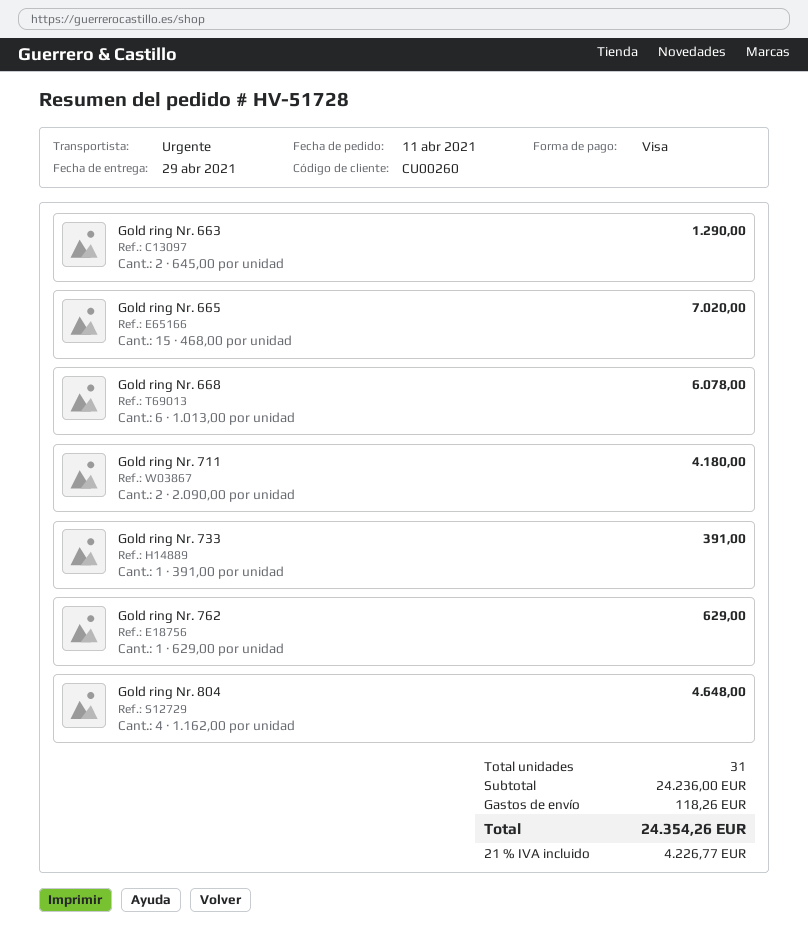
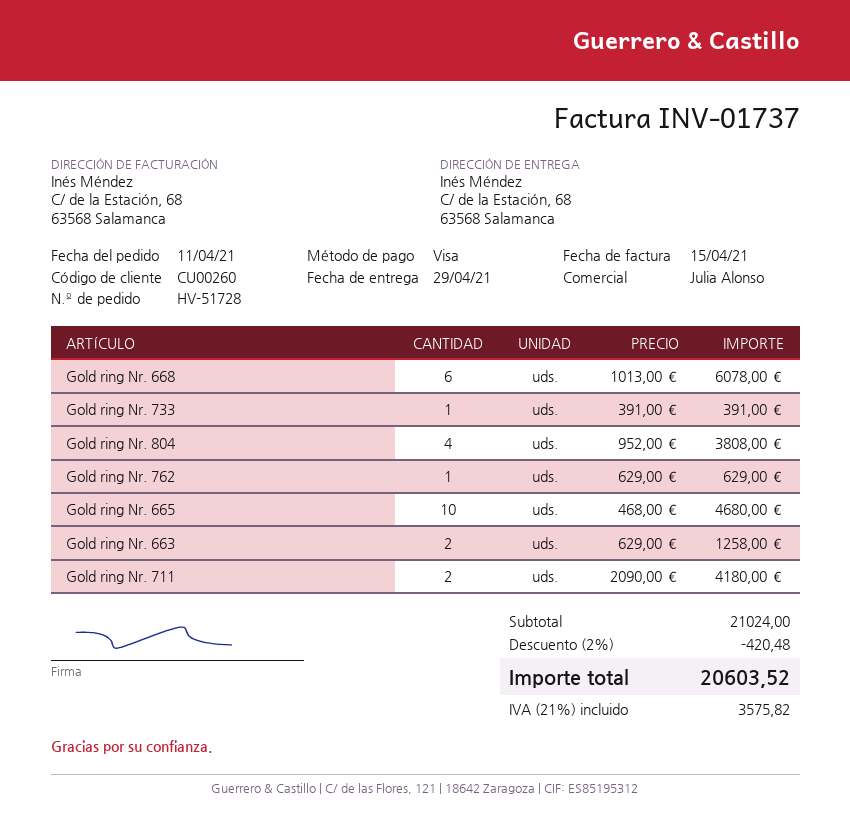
Gold ring Nr. 663: 2 x 645.00 = 1290.00 -> 2 x 629.00 = 1258.00
Gold ring Nr. 665: 15 x 468.00 = 7020.00 -> 10 x 468.00 = 4680.00
Gold ring Nr. 804: 4 x 1162.00 = 4648.00 -> 4 x 952.00 = 3808.00
subtotal: 24236.00 -> 21024.00
discount: none -> 2% = 420.48
shipping: 118.26 -> none
tax: 21% = 4226.77 -> 21% = 3575.82
total: 24354.26 -> 20603.52

